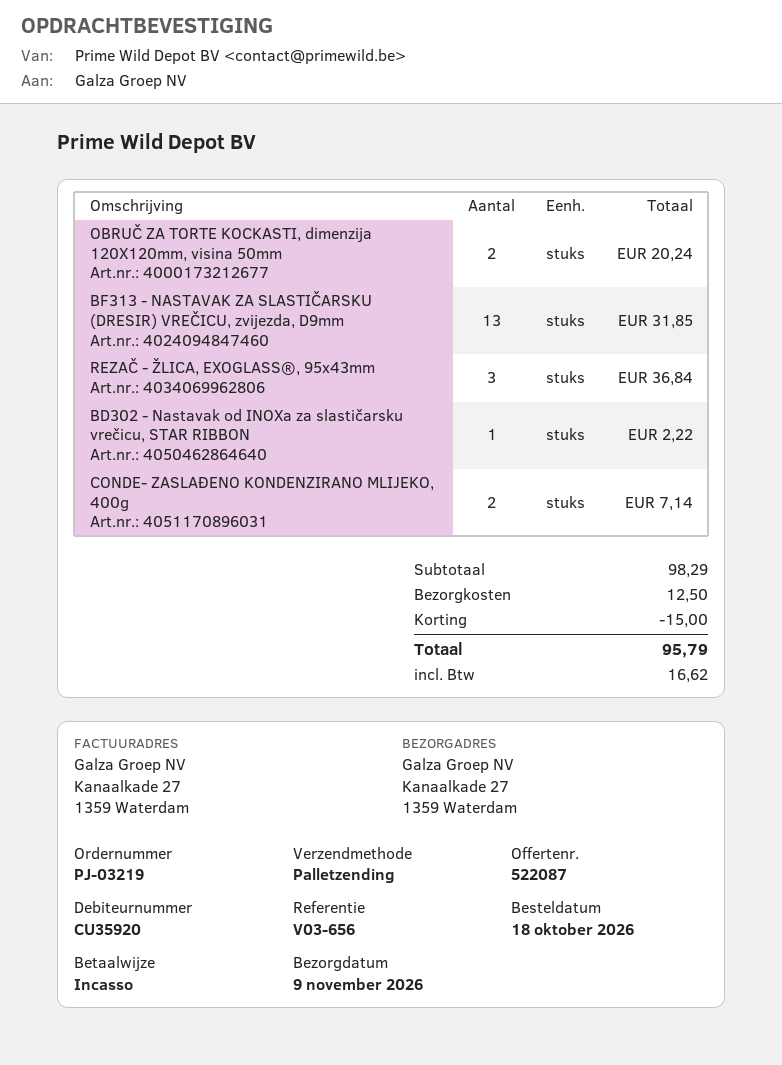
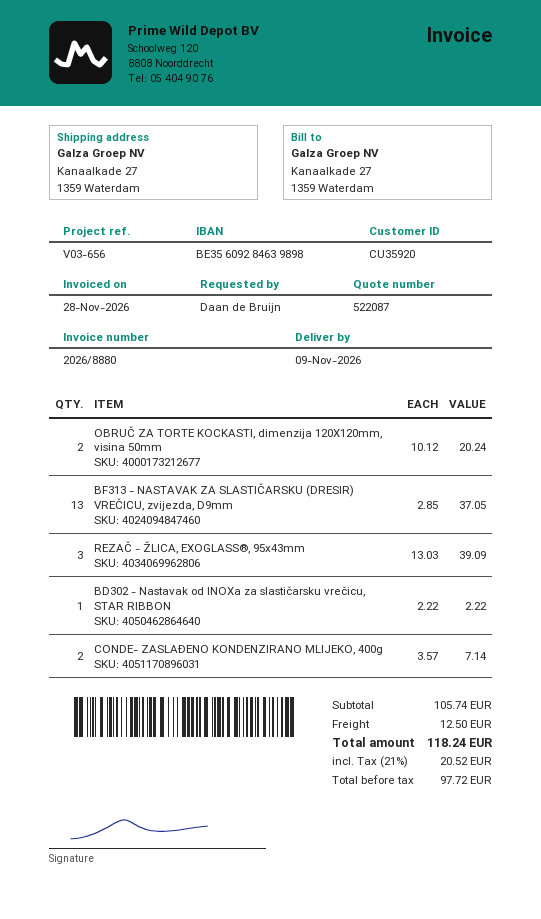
BF313 - NASTAVAK ZA SLASTIČARSKU (DRESIR) VREČICU, zvijezda, D9mm: 13 for 31.85 -> 13 for 37.05
REZAČ - ŽLICA, EXOGLASS®, 95x43mm: 3 for 36.84 -> 3 for 39.09
subtotal: 98.29 -> 105.74
discount: 15.00 -> none
tax: 16.62 -> 20.52
total: 95.79 -> 118.24

